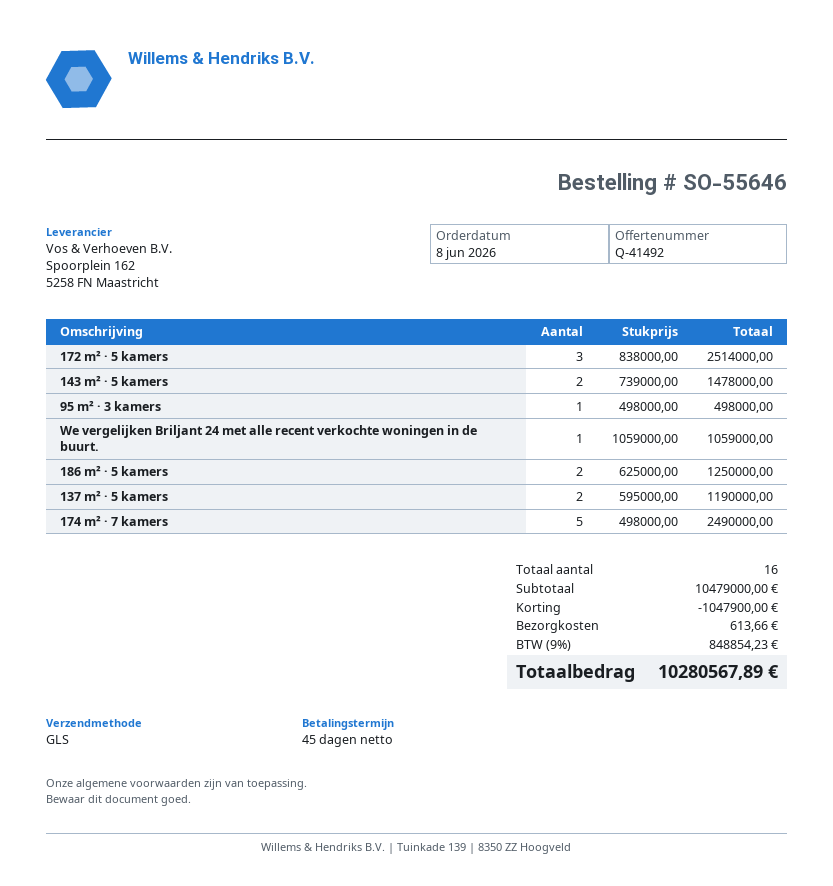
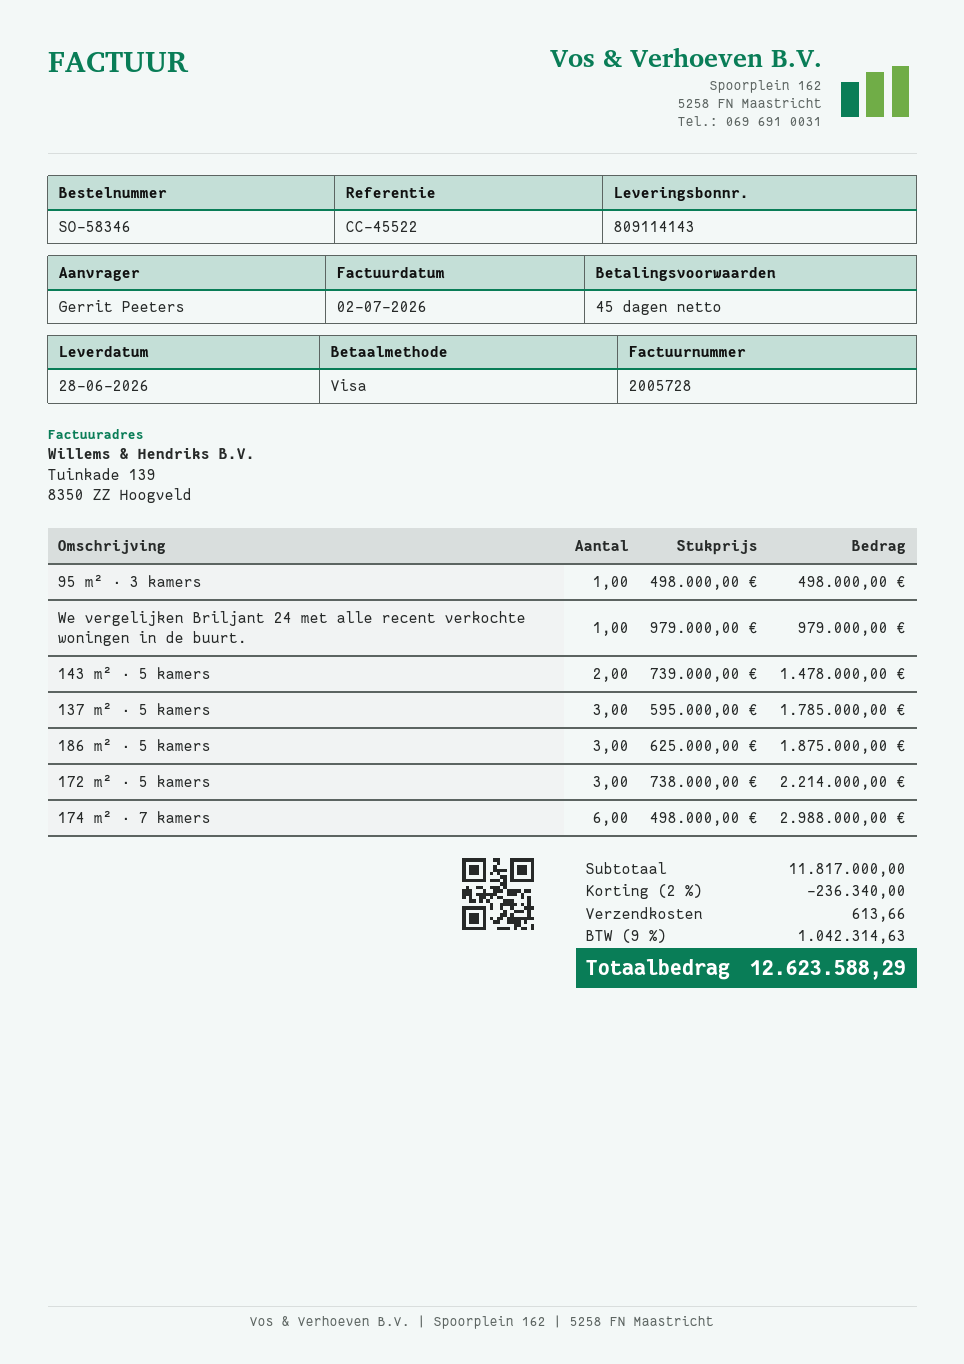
order number: SO-55646 -> SO-58346
172 m² · 5 kamers: 3 x 838000.00 = 2514000.00 -> 3 x 738000.00 = 2214000.00
We vergelijken Briljant 24 met alle recent verkochte woningen in de buurt.: 1 x 1059000.00 = 1059000.00 -> 1 x 979000.00 = 979000.00
186 m² · 5 kamers: 2 x 625000.00 = 1250000.00 -> 3 x 625000.00 = 1875000.00
137 m² · 5 kamers: 2 x 595000.00 = 1190000.00 -> 3 x 595000.00 = 1785000.00
174 m² · 7 kamers: 5 x 498000.00 = 2490000.00 -> 6 x 498000.00 = 2988000.00
subtotal: 10479000.00 -> 11817000.00
discount: 1047900.00 -> 236340.00
tax: 9% = 848854.23 -> 9% = 1042314.63
total: 10280567.89 -> 12623588.29

